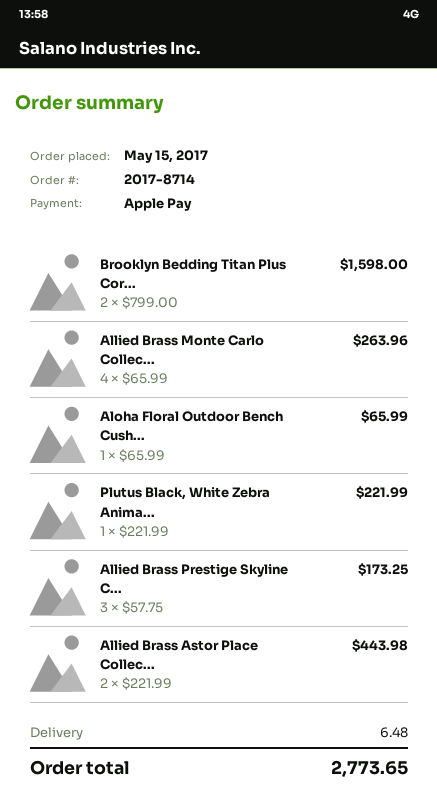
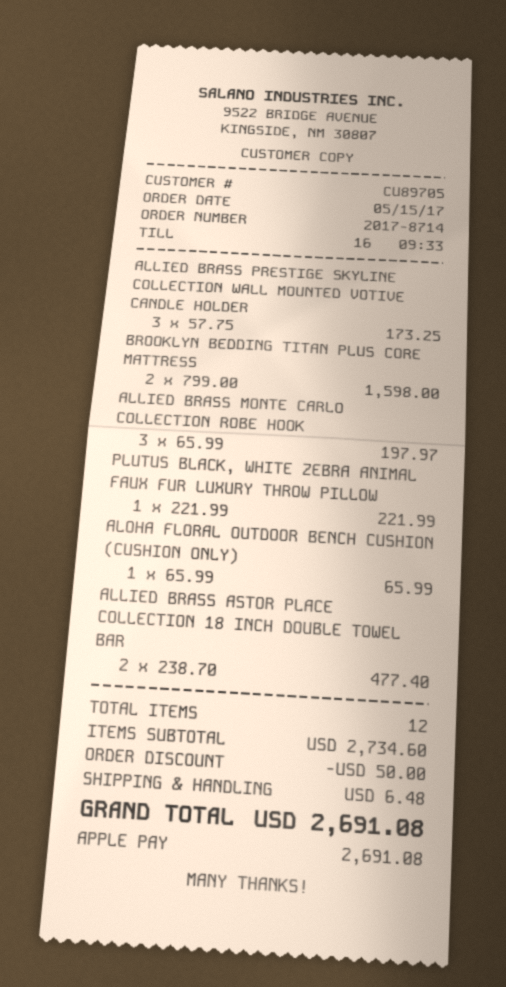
Allied Brass Monte Carlo Collec...: 4 x 65.99 = 263.96 -> 3 x 65.99 = 197.97
Allied Brass Astor Place Collec...: 2 x 221.99 = 443.98 -> 2 x 238.70 = 477.40
discount: none -> 50.00
total: 2773.65 -> 2691.08

